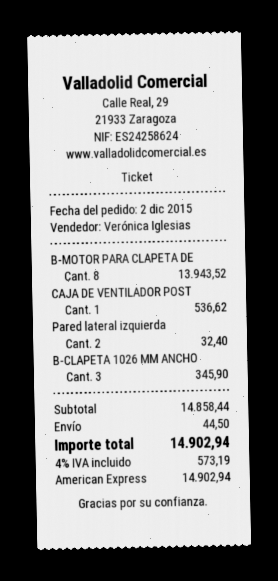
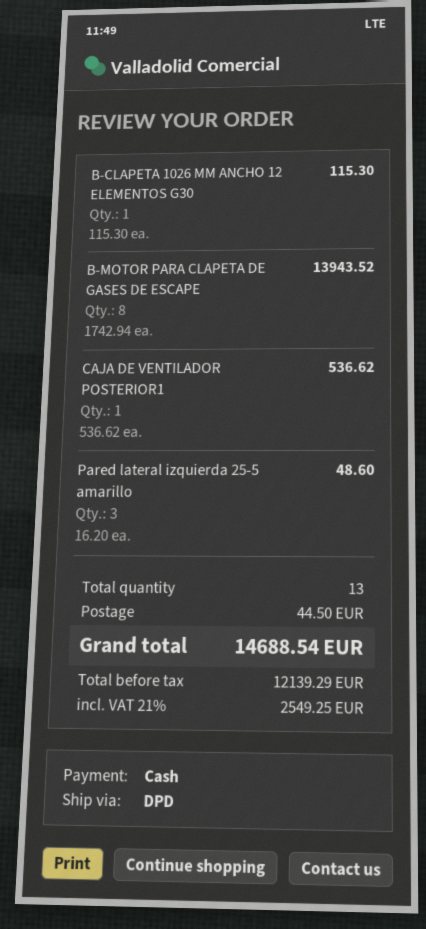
payment method: American Express -> cash
Pared lateral izquierda: 2 for 32.40 -> 3 for 48.60
B-CLAPETA 1026 MM ANCHO: 3 for 345.90 -> 1 for 115.30
tax: 4% = 573.19 -> 21% = 2549.25
total: 14902.94 -> 14688.54

